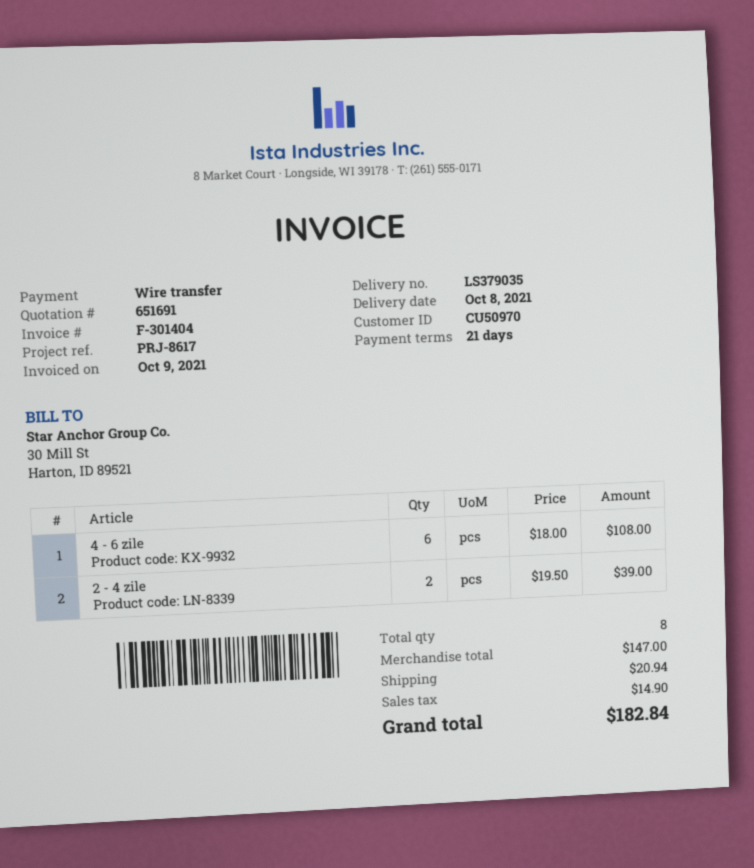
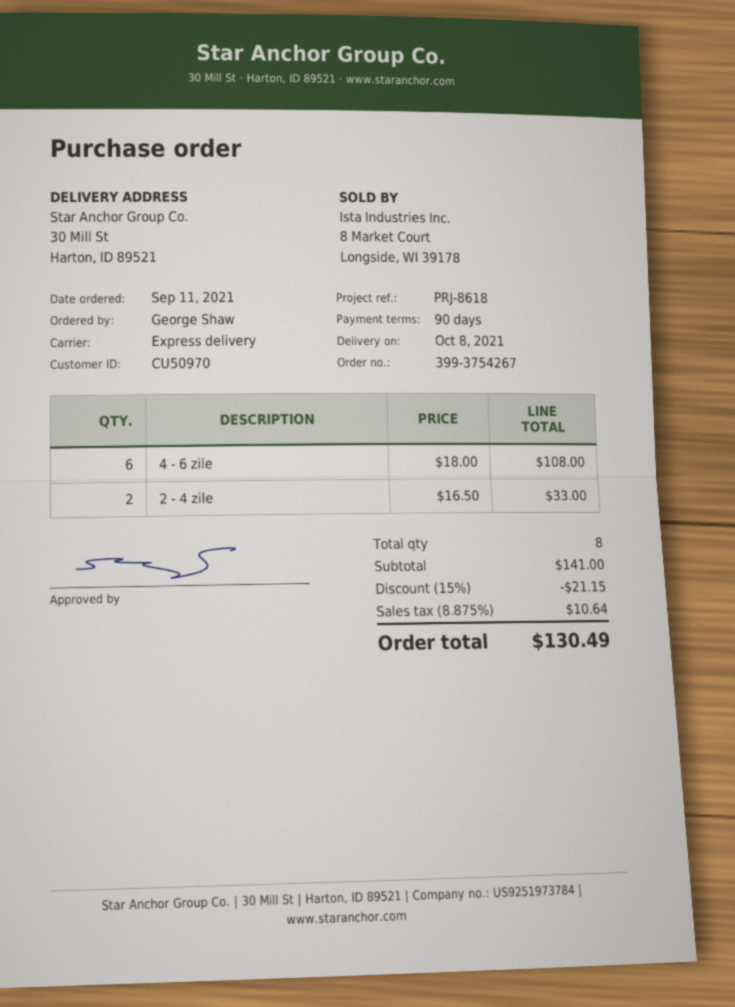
payment terms: 21 days -> 90 days
reference: PRJ-8617 -> PRJ-8618
2 - 4 zile: 2 x 19.50 = 39.00 -> 2 x 16.50 = 33.00
subtotal: 147.00 -> 141.00
discount: none -> 15% = 21.15
shipping: 20.94 -> none
tax: 14.90 -> 10.64
total: 182.84 -> 130.49

